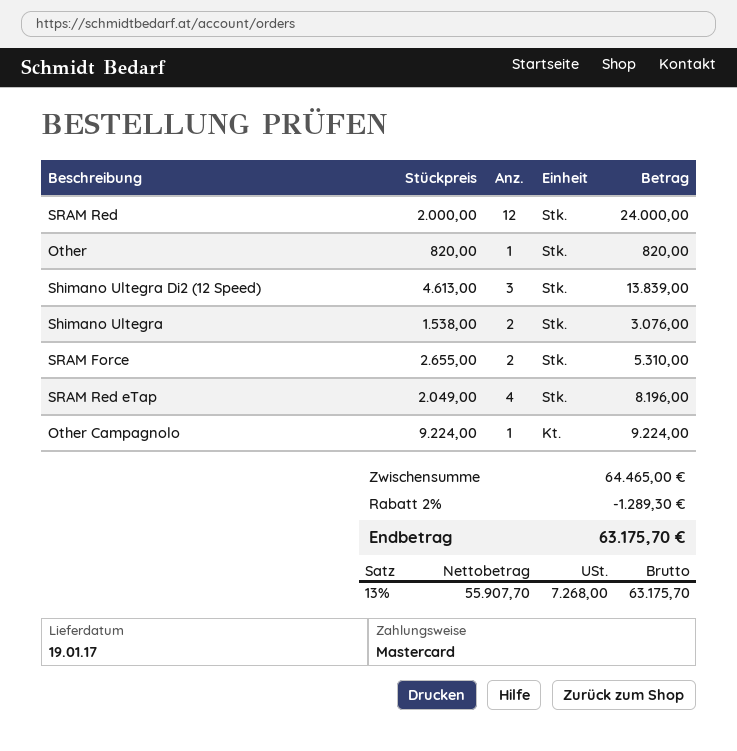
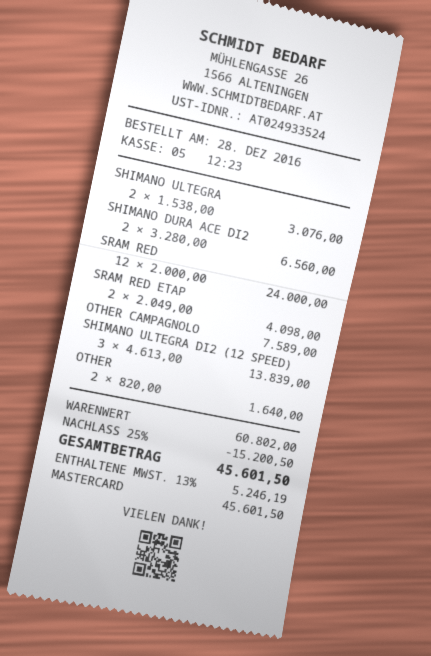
Other: 1 x 820.00 = 820.00 -> 2 x 820.00 = 1640.00
SRAM Force: 2 x 2655.00 = 5310.00 -> none
SRAM Red eTap: 4 x 2049.00 = 8196.00 -> 2 x 2049.00 = 4098.00
Other Campagnolo: 1 x 9224.00 = 9224.00 -> 1 x 7589.00 = 7589.00
SHIMANO DURA ACE DI2: none -> 2 x 3280.00 = 6560.00
subtotal: 64465.00 -> 60802.00
discount: 2% = 1289.30 -> 25% = 15200.50
tax: 13% = 7268.00 -> 13% = 5246.19
total: 63175.70 -> 45601.50

